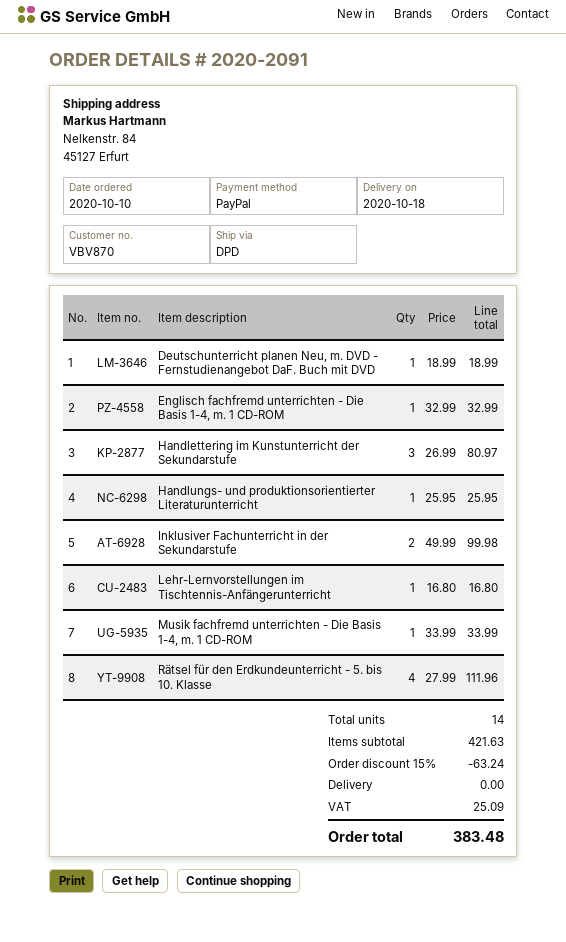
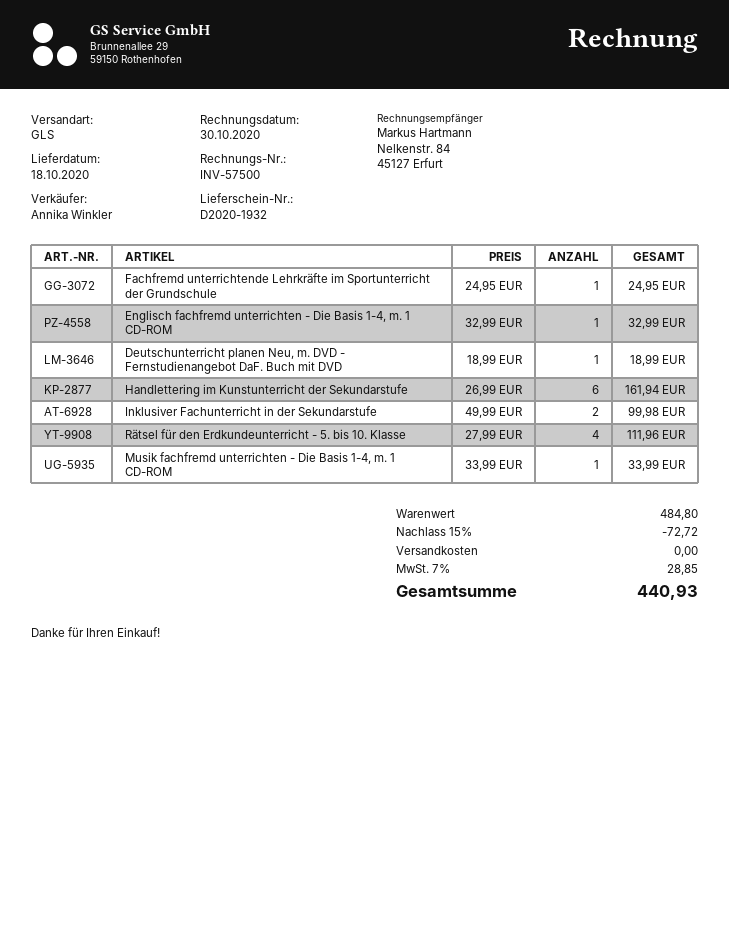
shipping method: DPD -> GLS
Handlettering im Kunstunterricht der Sekundarstufe: 3 x 26.99 = 80.97 -> 6 x 26.99 = 161.94
Handlungs- und produktionsorientierter Literaturunterricht: 1 x 25.95 = 25.95 -> none
Lehr-Lernvorstellungen im Tischtennis-Anfängerunterricht: 1 x 16.80 = 16.80 -> none
Fachfremd unterrichtende Lehrkräfte im Sportunterricht der Grundschule: none -> 1 x 24.95 = 24.95
subtotal: 421.63 -> 484.80
discount: 15% = 63.24 -> 15% = 72.72
tax: 25.09 -> 28.85
total: 383.48 -> 440.93

